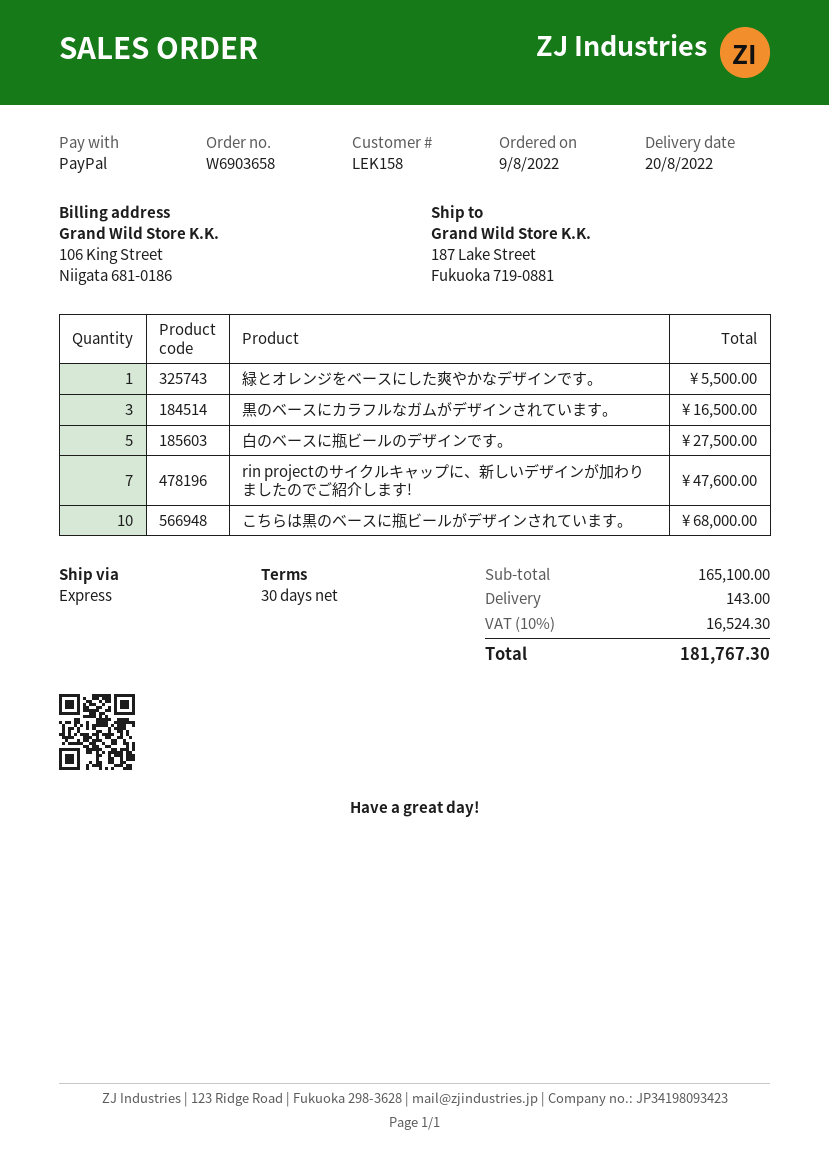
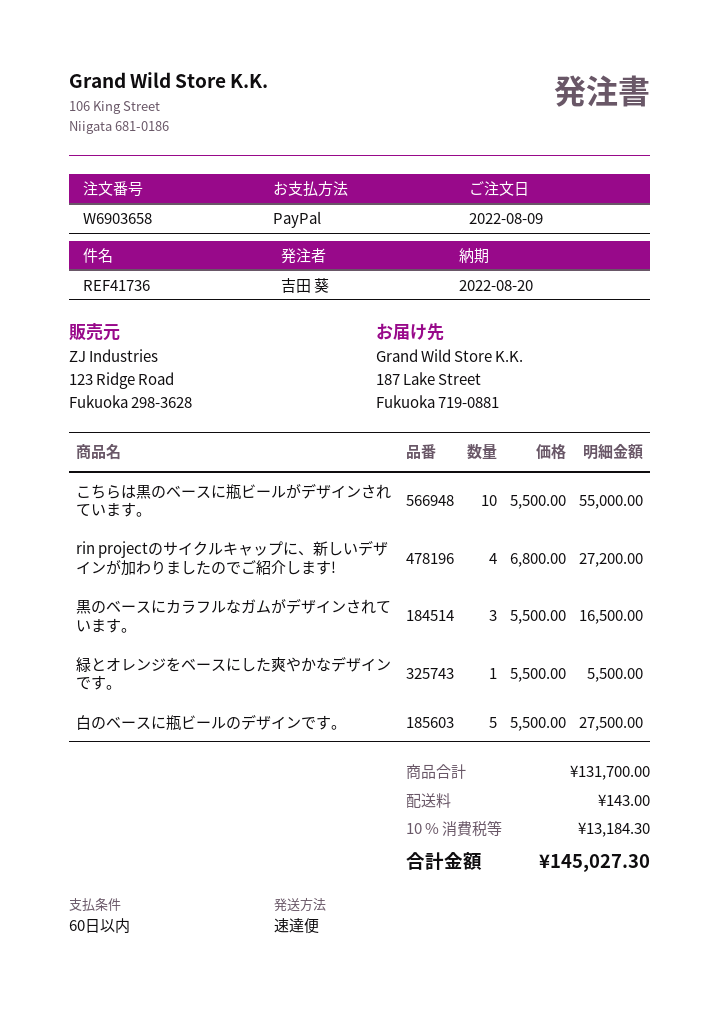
payment terms: 30 days -> 60 days
rin projectのサイクルキャップに、新しいデザインが加わりましたのでご紹介します!: 7 for 47600.00 -> 4 for 27200.00
こちらは黒のベースに瓶ビールがデザインされています。: 10 for 68000.00 -> 10 for 55000.00
subtotal: 165100.00 -> 131700.00
tax: 10% = 16524.30 -> 10% = 13184.30
total: 181767.30 -> 145027.30

